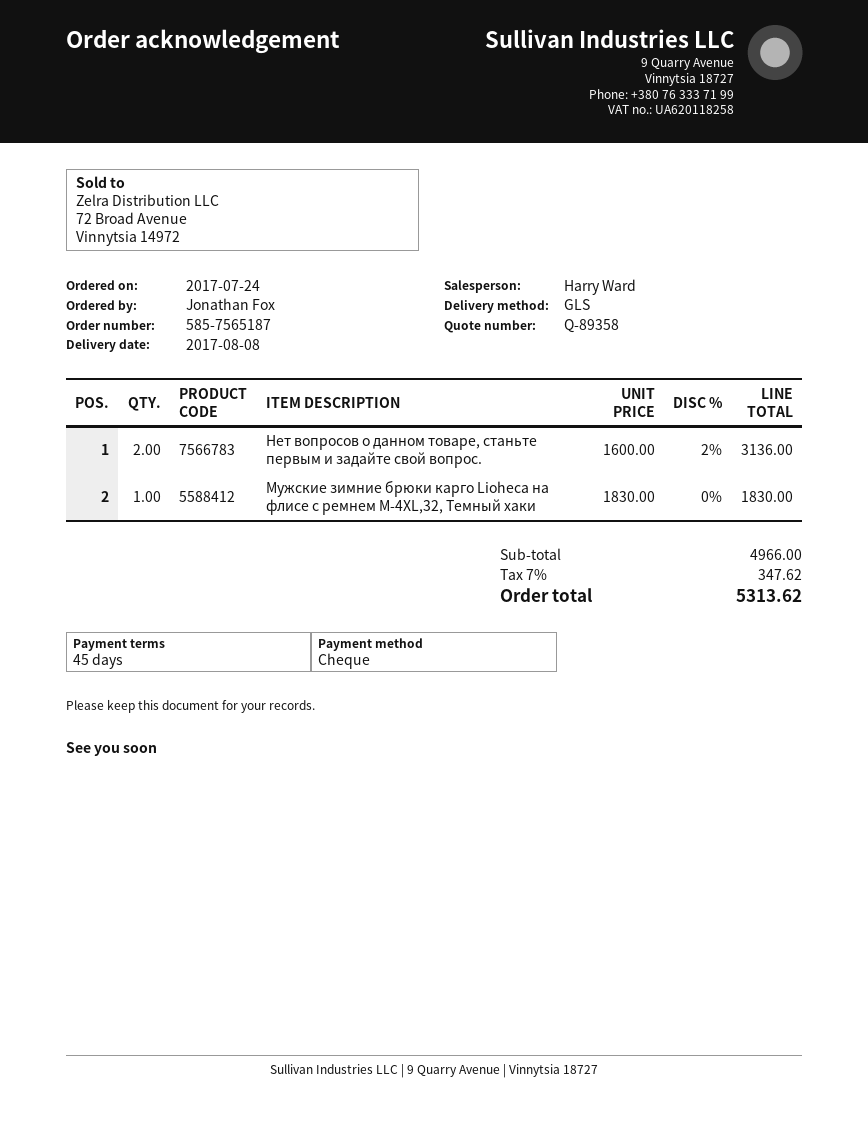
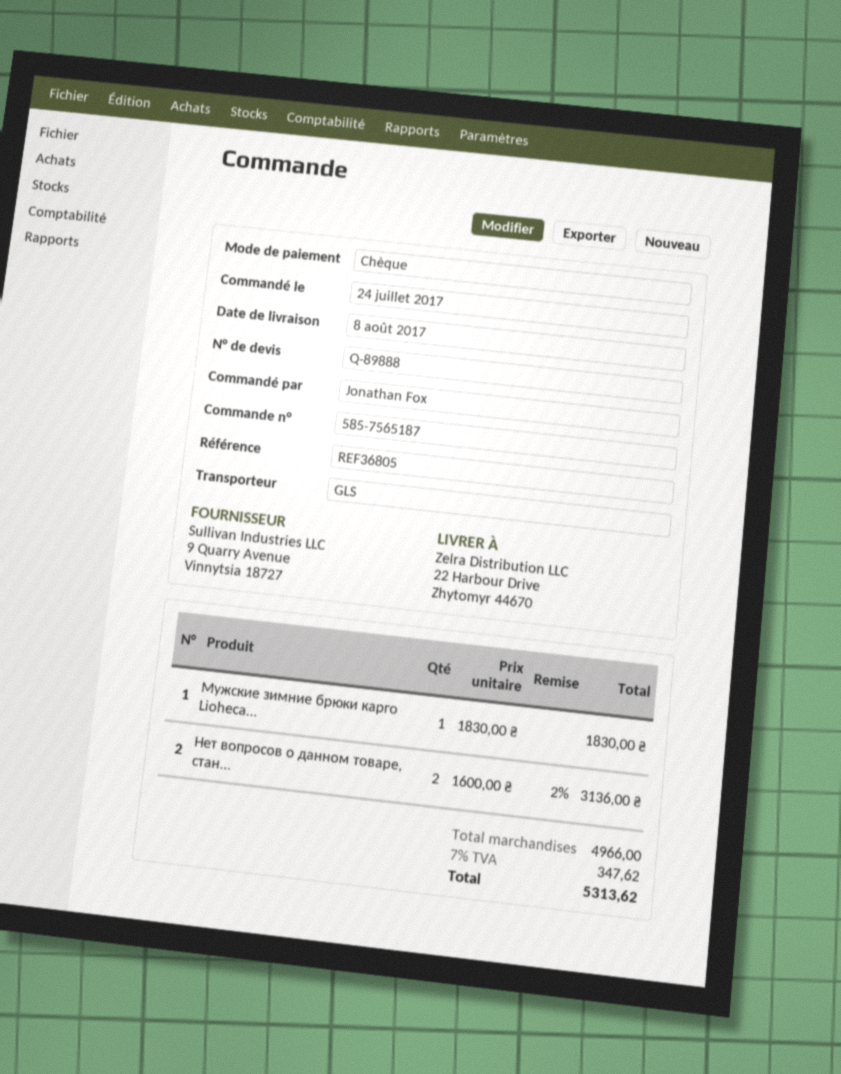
quote number: Q-89358 -> Q-89888

